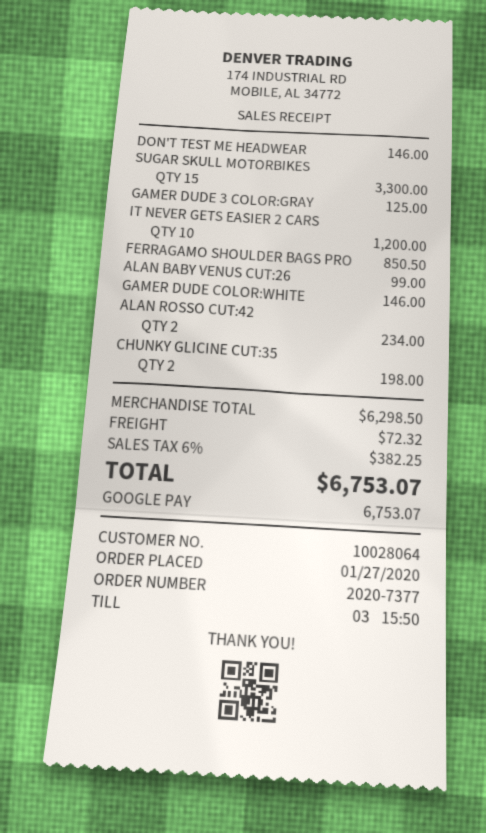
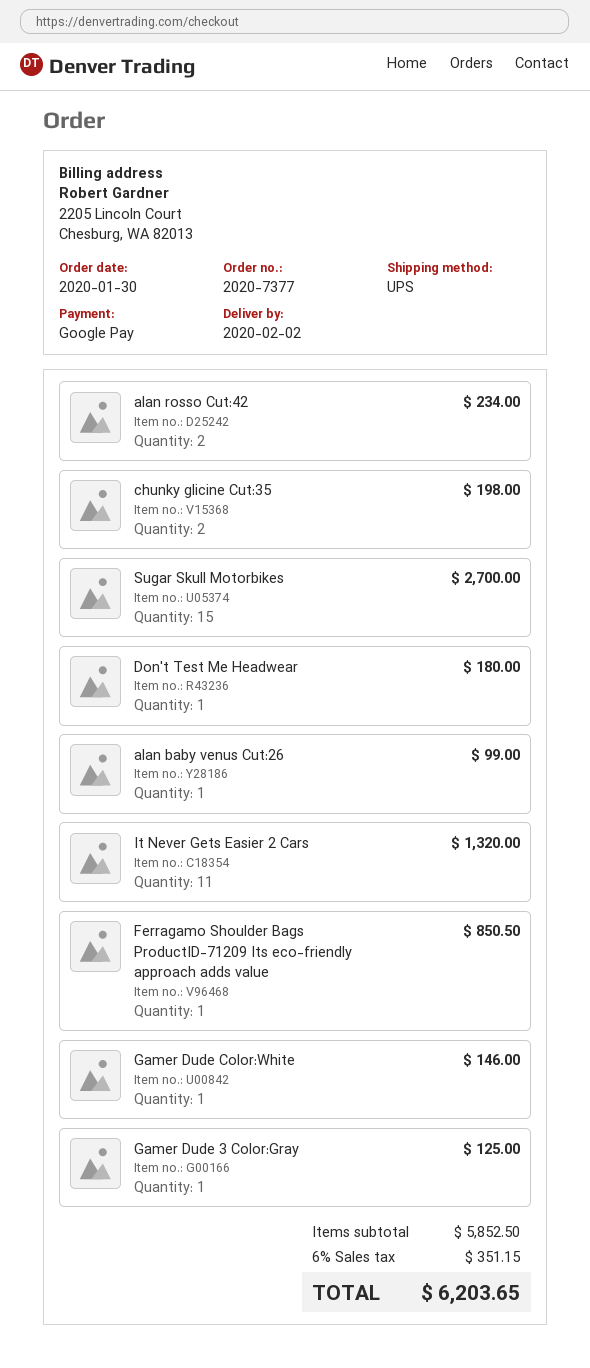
order date: 2020-01-27 -> 2020-01-30
DON'T TEST ME HEADWEAR: 1 for 146.00 -> 1 for 180.00
SUGAR SKULL MOTORBIKES: 15 for 3300.00 -> 15 for 2700.00
IT NEVER GETS EASIER 2 CARS: 10 for 1200.00 -> 11 for 1320.00
subtotal: 6298.50 -> 5852.50
shipping: 72.32 -> none
tax: 6% = 382.25 -> 6% = 351.15
total: 6753.07 -> 6203.65

